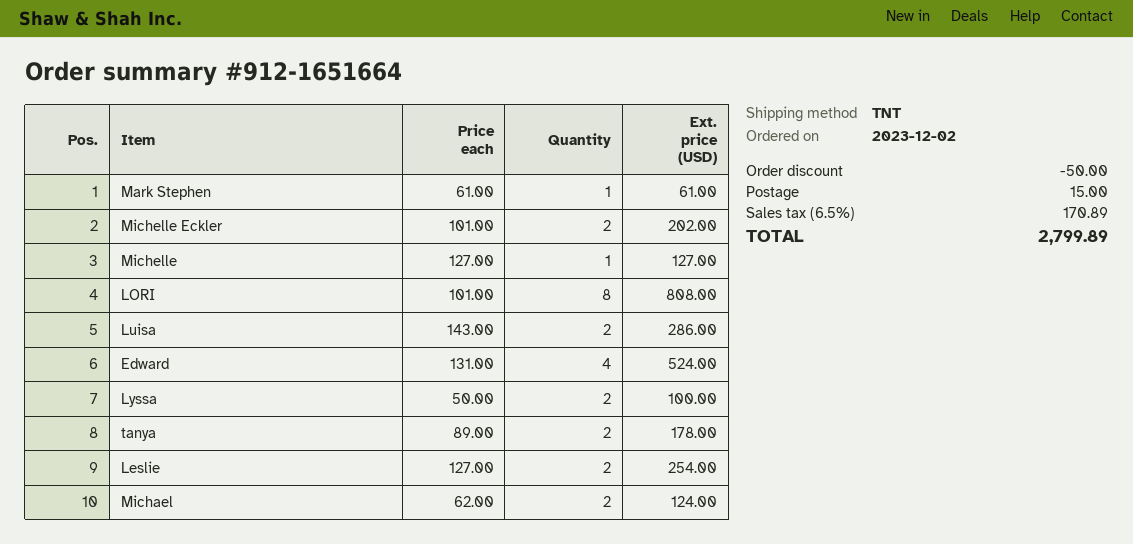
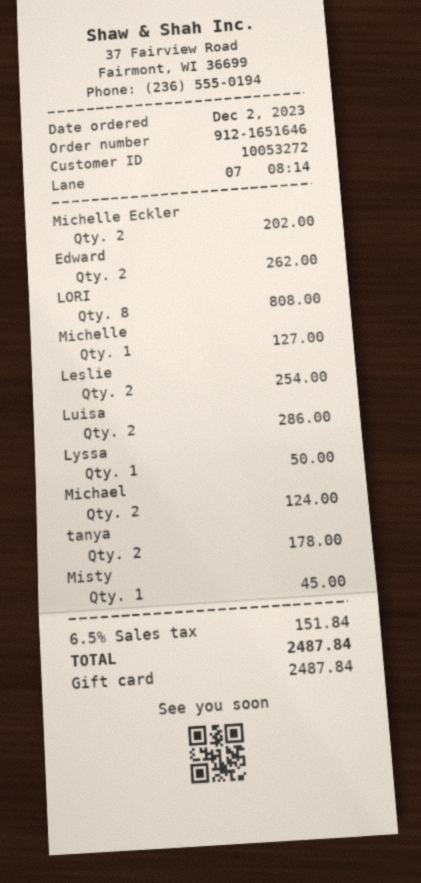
order number: 912-1651664 -> 912-1651646
Mark Stephen: 1 for 61.00 -> none
Edward: 4 for 524.00 -> 2 for 262.00
Lyssa: 2 for 100.00 -> 1 for 50.00
Misty: none -> 1 for 45.00
discount: 50.00 -> none
shipping: 15.00 -> none
tax: 6.5% = 170.89 -> 6.5% = 151.84
total: 2799.89 -> 2487.84

